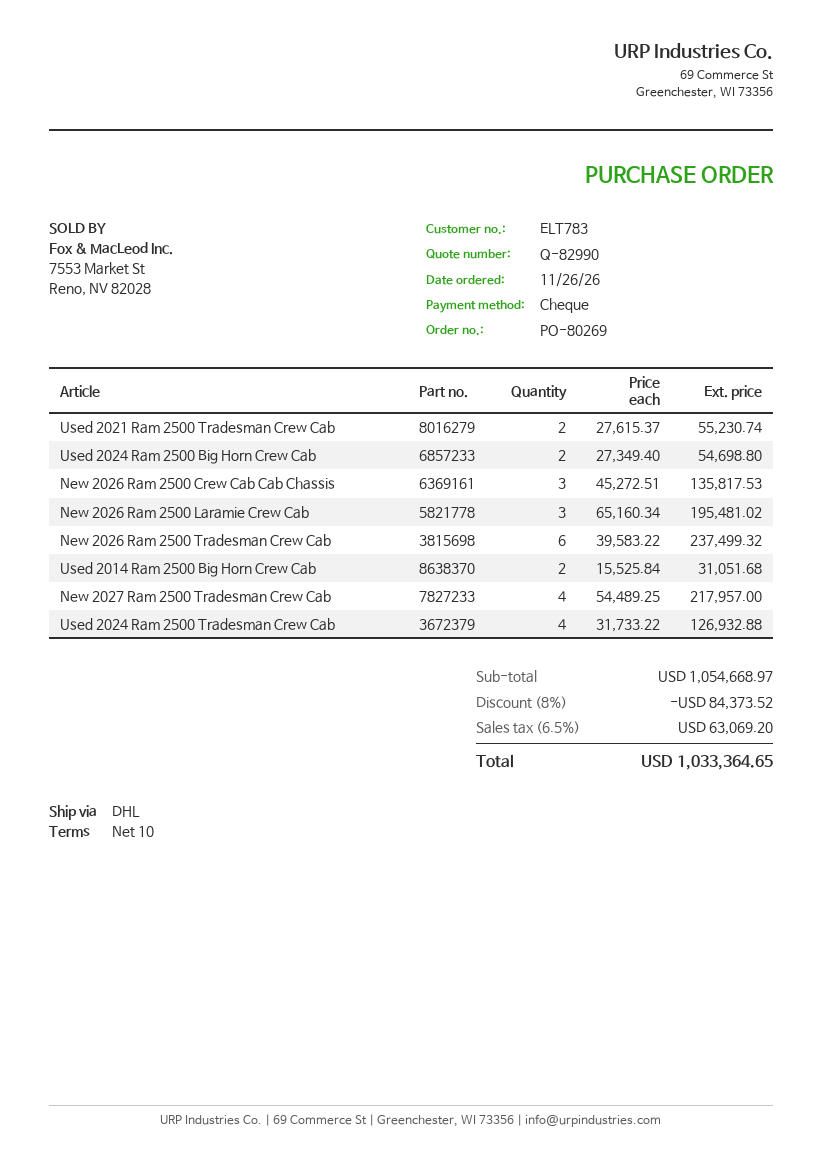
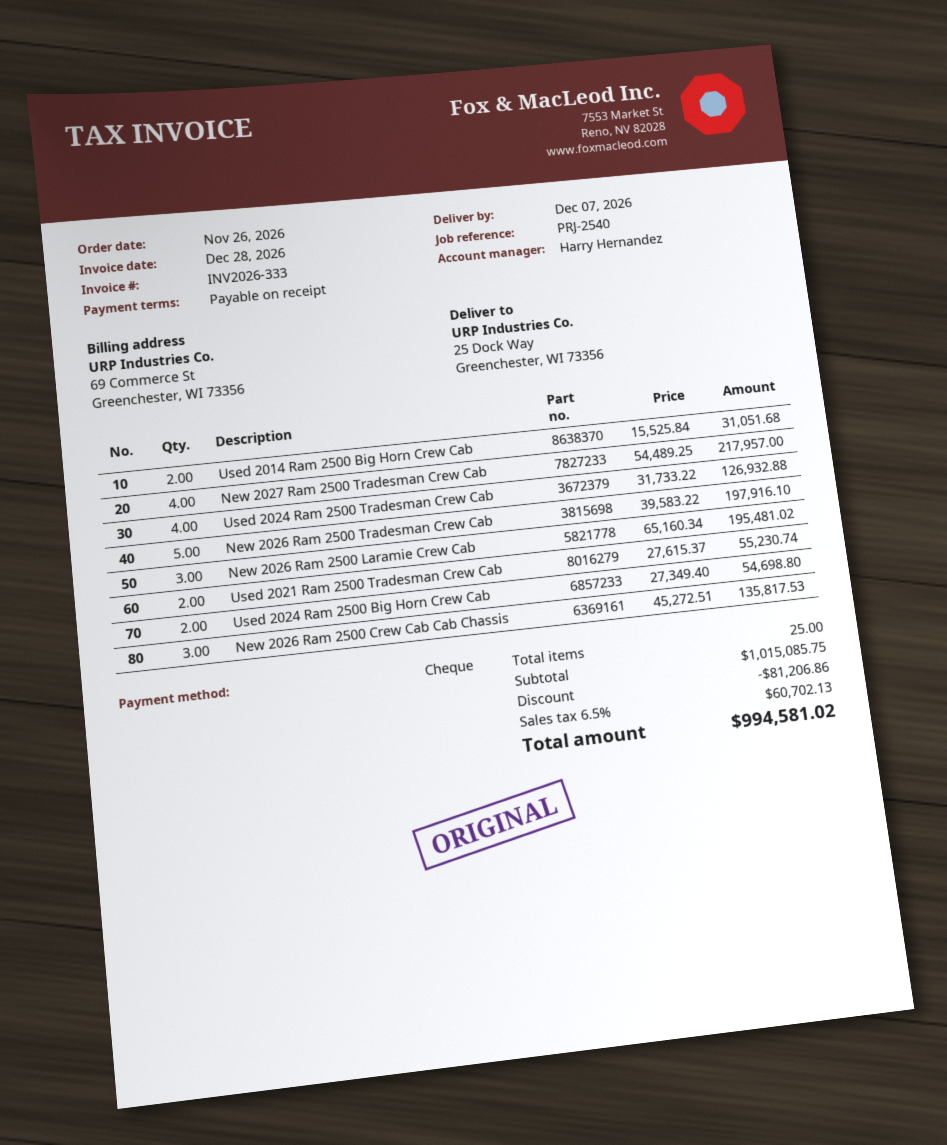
payment terms: 10 days -> on receipt
New 2026 Ram 2500 Tradesman Crew Cab: 6 x 39583.22 = 237499.32 -> 5 x 39583.22 = 197916.10
subtotal: 1054668.97 -> 1015085.75
discount: 84373.52 -> 81206.86
tax: 6.5% = 63069.20 -> 6.5% = 60702.13
total: 1033364.65 -> 994581.02

